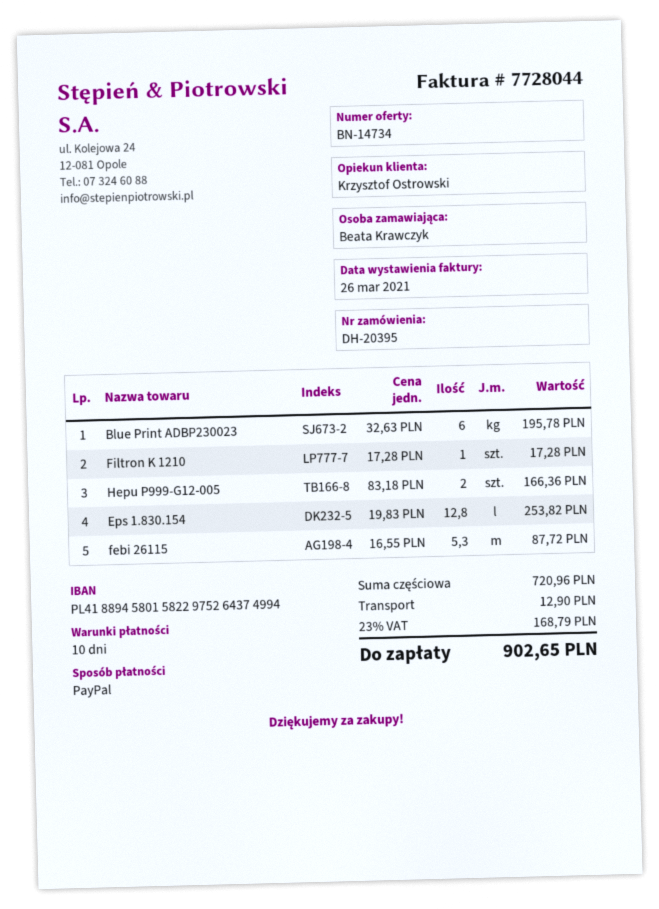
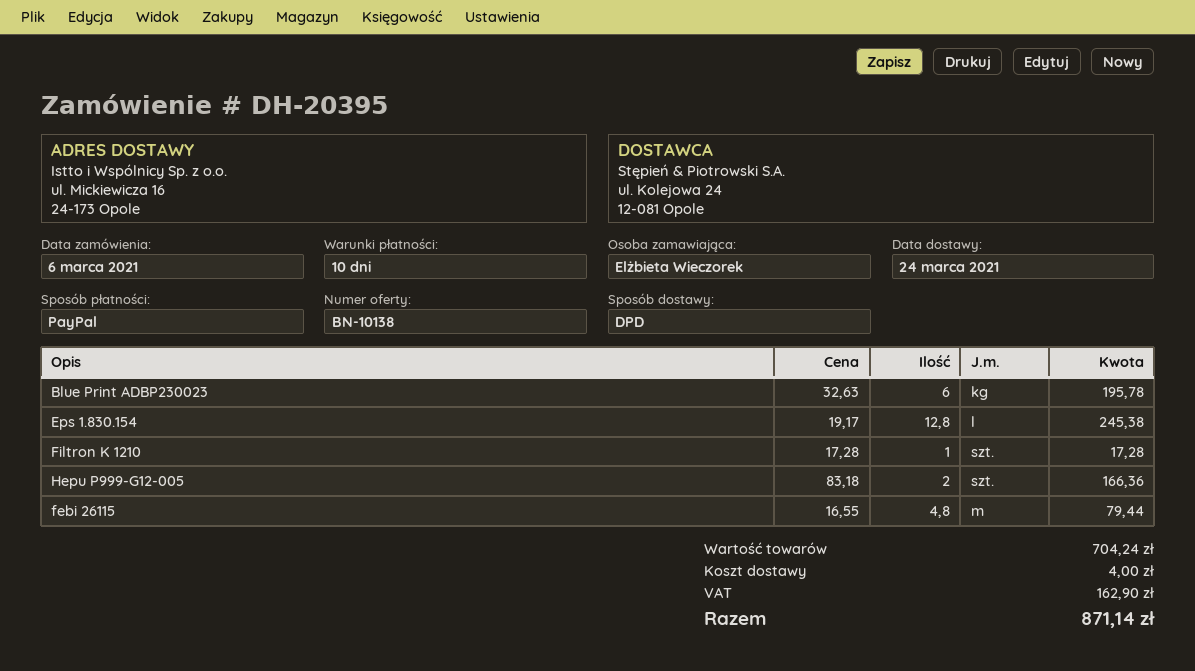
quote number: BN-14734 -> BN-10138
ordered by: Beata Krawczyk -> Elżbieta Wieczorek
Eps 1.830.154: 12.8 x 19.83 = 253.82 -> 12.8 x 19.17 = 245.38
febi 26115: 5.3 x 16.55 = 87.72 -> 4.8 x 16.55 = 79.44
subtotal: 720.96 -> 704.24
shipping: 12.90 -> 4.00
tax: 168.79 -> 162.90
total: 902.65 -> 871.14

